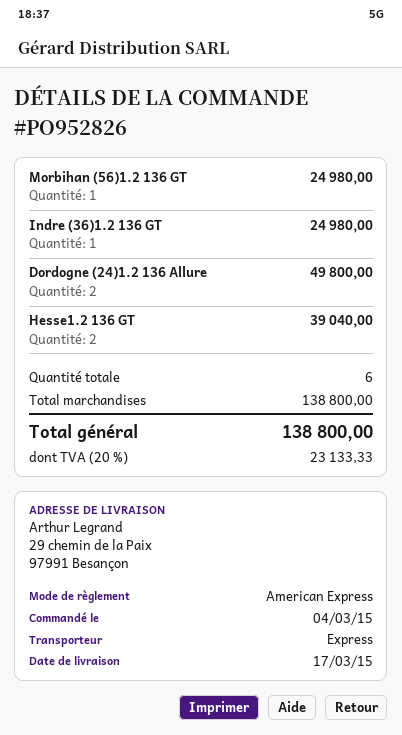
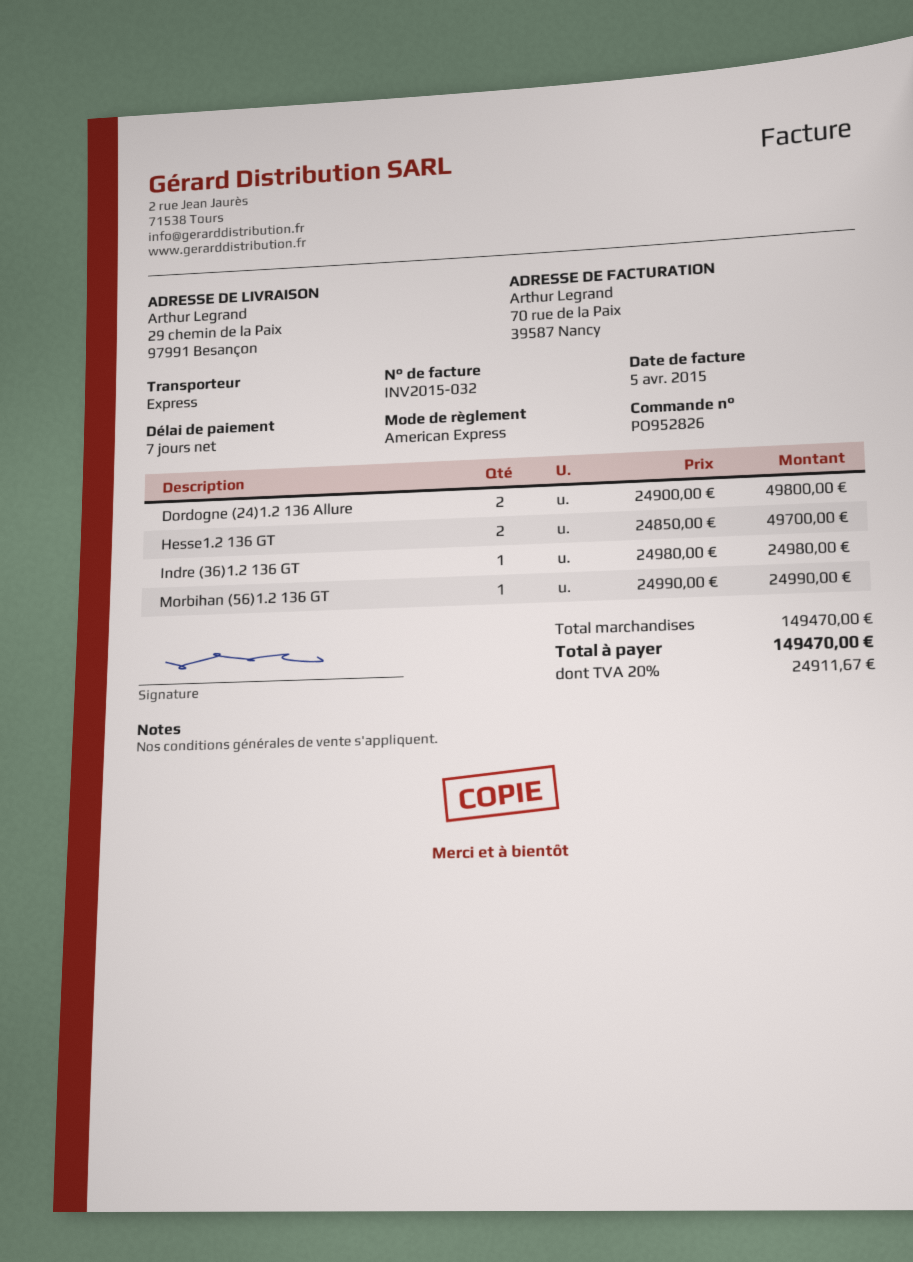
Morbihan (56)1.2 136 GT: 1 for 24980.00 -> 1 for 24990.00
Hesse1.2 136 GT: 2 for 39040.00 -> 2 for 49700.00
subtotal: 138800.00 -> 149470.00
tax: 20% = 23133.33 -> 20% = 24911.67
total: 138800.00 -> 149470.00

